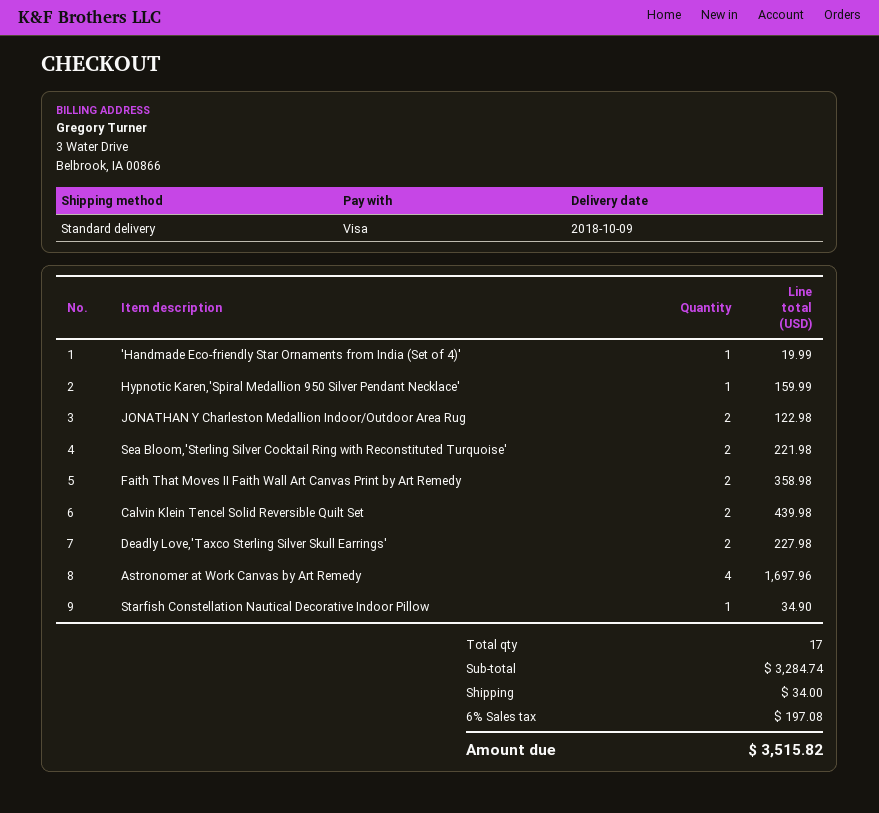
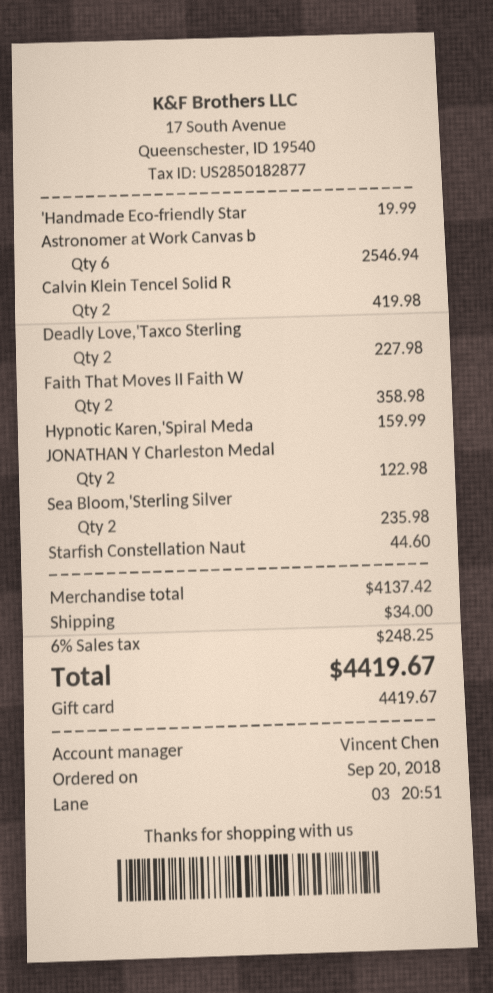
payment method: Visa -> gift card
Sea Bloom,'Sterling Silver Cocktail Ring with Reconstituted Turquoise': 2 for 221.98 -> 2 for 235.98
Calvin Klein Tencel Solid Reversible Quilt Set: 2 for 439.98 -> 2 for 419.98
Astronomer at Work Canvas by Art Remedy: 4 for 1697.96 -> 6 for 2546.94
Starfish Constellation Nautical Decorative Indoor Pillow: 1 for 34.90 -> 1 for 44.60
subtotal: 3284.74 -> 4137.42
tax: 6% = 197.08 -> 6% = 248.25
total: 3515.82 -> 4419.67

